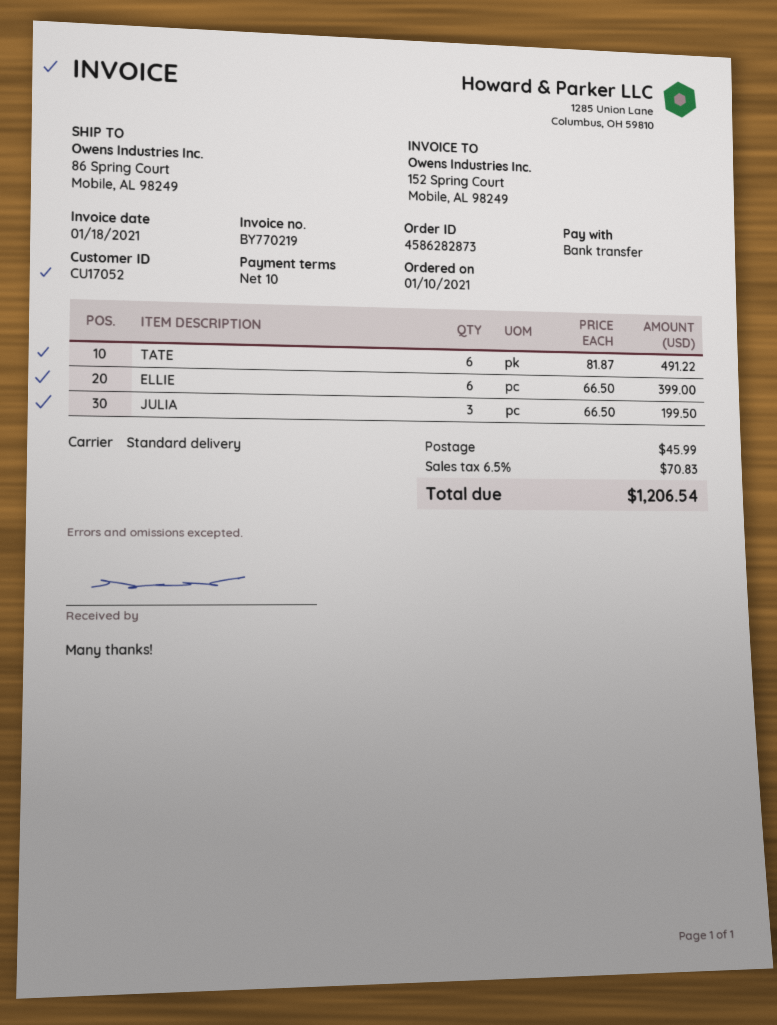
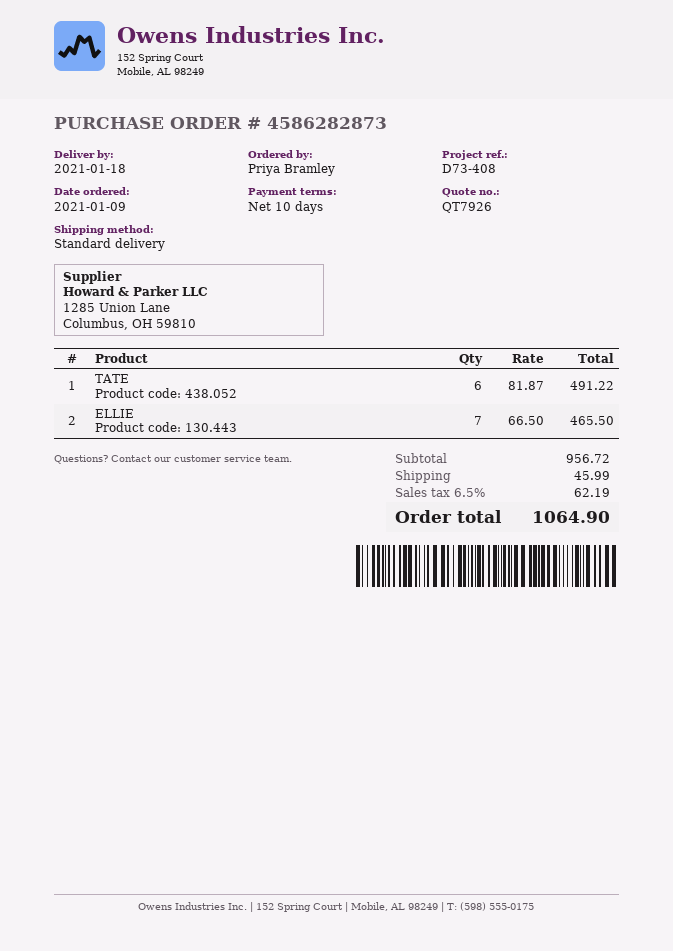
order date: 2021-01-10 -> 2021-01-09
ELLIE: 6 x 66.50 = 399.00 -> 7 x 66.50 = 465.50
JULIA: 3 x 66.50 = 199.50 -> none
tax: 6.5% = 70.83 -> 6.5% = 62.19
total: 1206.54 -> 1064.90

